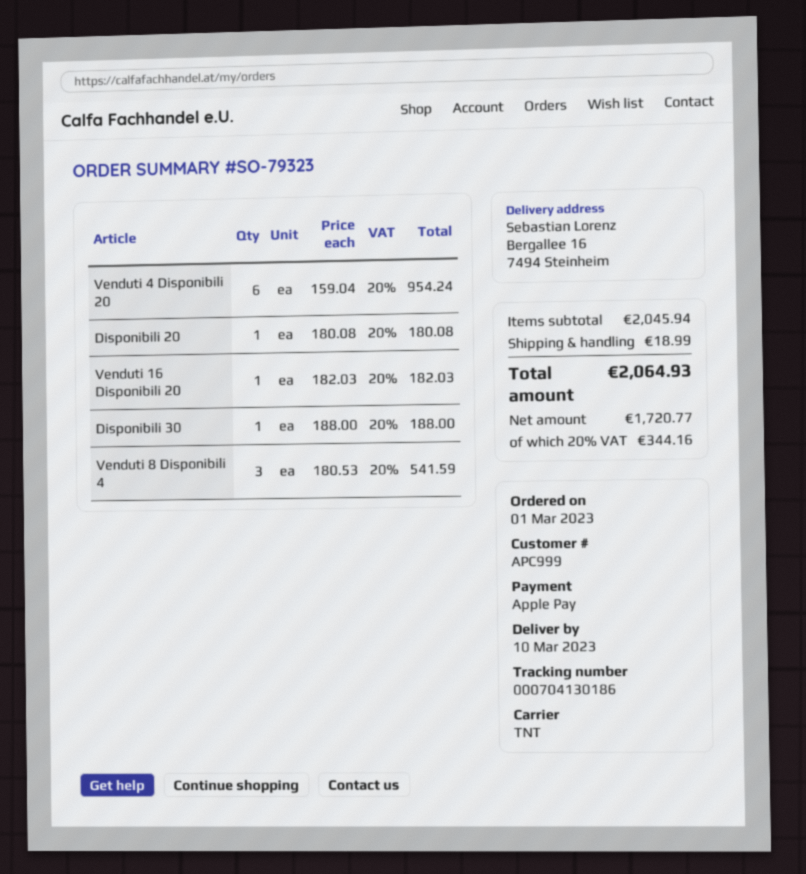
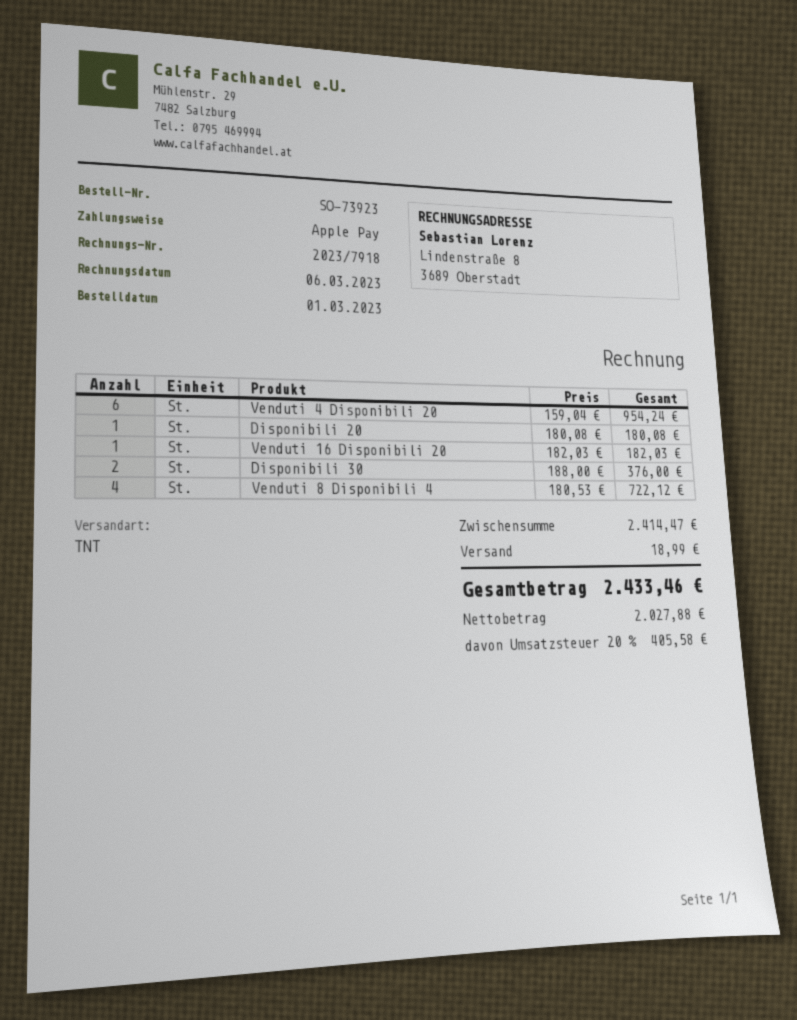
order number: SO-79323 -> SO-73923
Disponibili 30: 1 x 188.00 = 188.00 -> 2 x 188.00 = 376.00
Venduti 8 Disponibili 4: 3 x 180.53 = 541.59 -> 4 x 180.53 = 722.12
subtotal: 2045.94 -> 2414.47
net: 1720.77 -> 2027.88
tax: 20% = 344.16 -> 20% = 405.58
total: 2064.93 -> 2433.46

